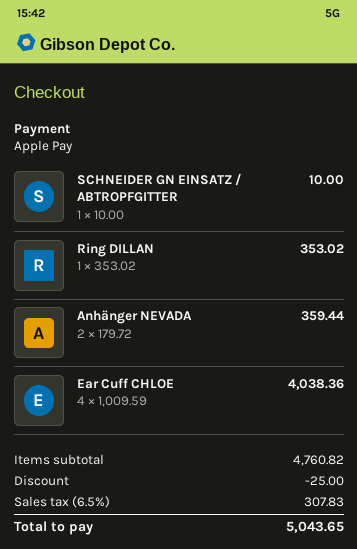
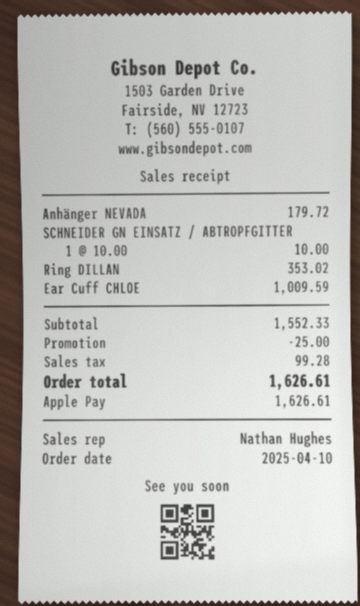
Anhänger NEVADA: 2 x 179.72 = 359.44 -> 1 x 179.72 = 179.72
Ear Cuff CHLOE: 4 x 1009.59 = 4038.36 -> 1 x 1009.59 = 1009.59
subtotal: 4760.82 -> 1552.33
tax: 307.83 -> 99.28
total: 5043.65 -> 1626.61

